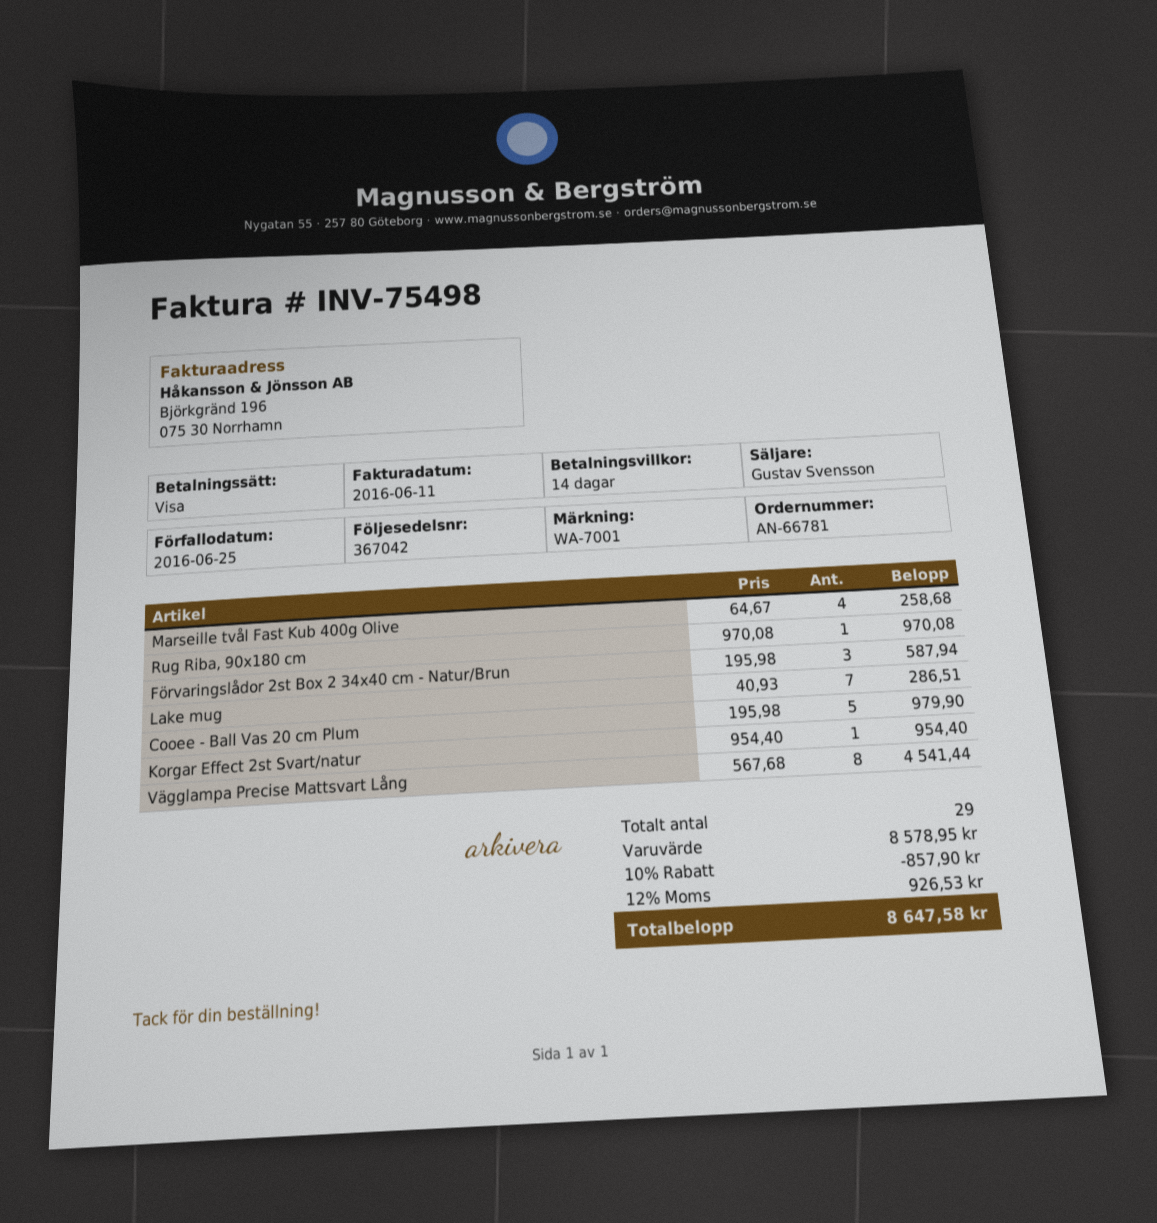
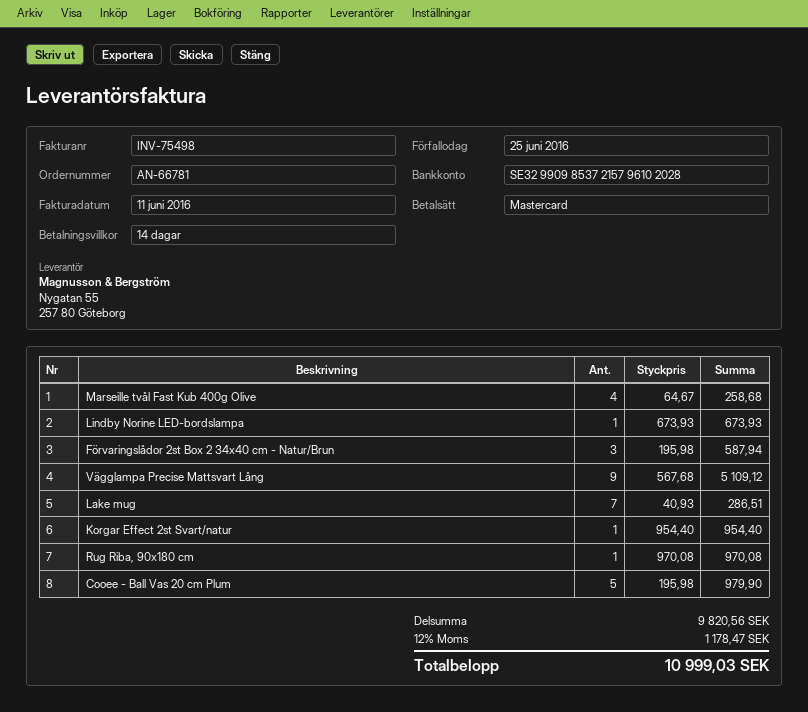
payment method: Visa -> Mastercard
Vägglampa Precise Mattsvart Lång: 8 x 567.68 = 4541.44 -> 9 x 567.68 = 5109.12
Lindby Norine LED-bordslampa: none -> 1 x 673.93 = 673.93
subtotal: 8578.95 -> 9820.56
discount: 10% = 857.90 -> none
tax: 12% = 926.53 -> 12% = 1178.47
total: 8647.58 -> 10999.03

